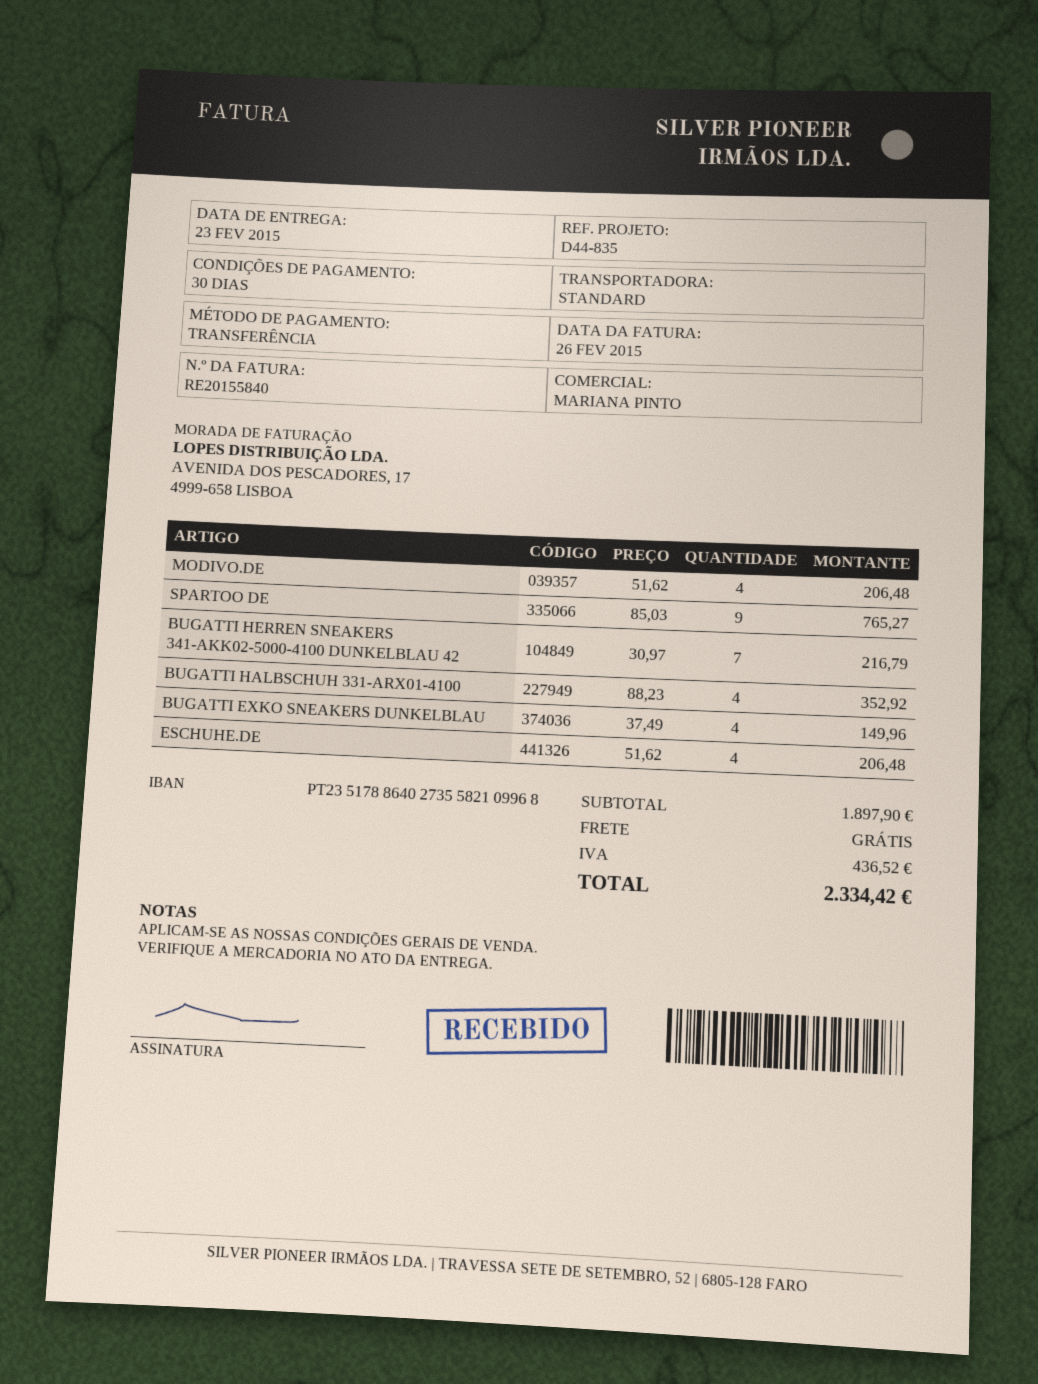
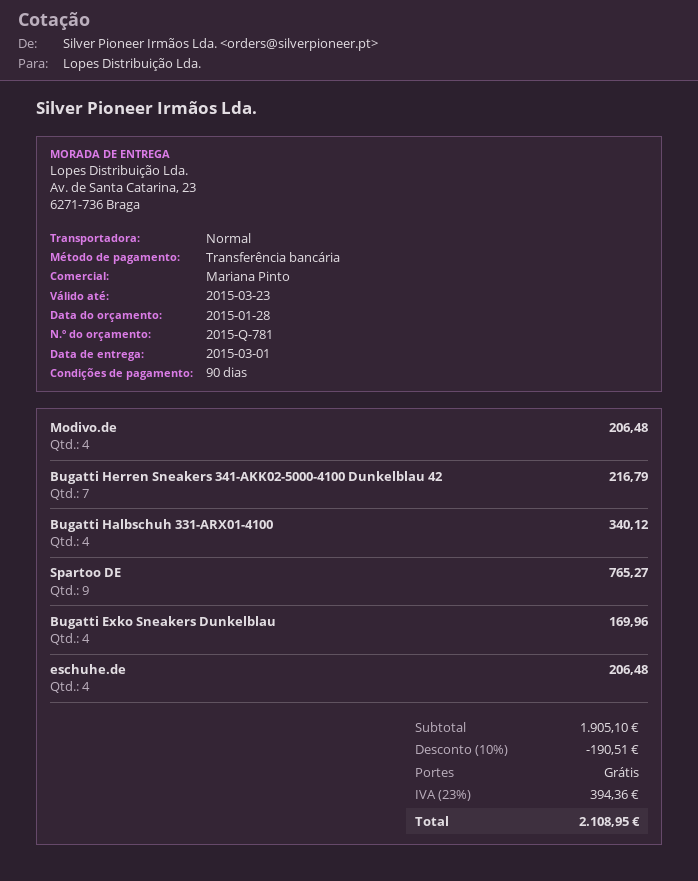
delivery date: 2015-02-23 -> 2015-03-01
payment terms: 30 days -> 90 days
BUGATTI HALBSCHUH 331-ARX01-4100: 4 for 352.92 -> 4 for 340.12
BUGATTI EXKO SNEAKERS DUNKELBLAU: 4 for 149.96 -> 4 for 169.96
subtotal: 1897.90 -> 1905.10
discount: none -> 10% = 190.51
tax: 436.52 -> 394.36
total: 2334.42 -> 2108.95

